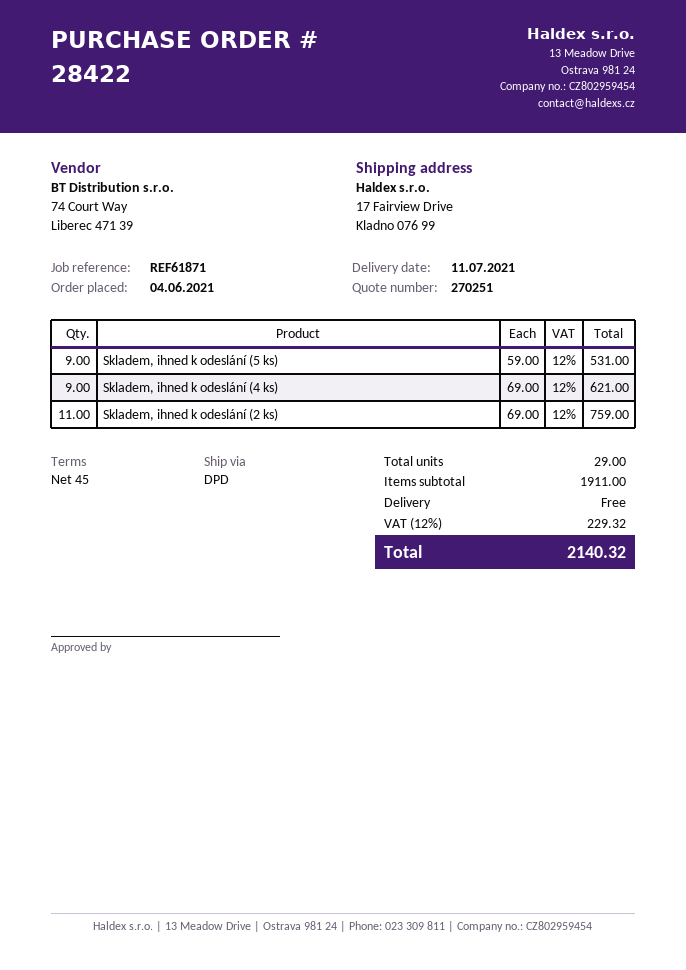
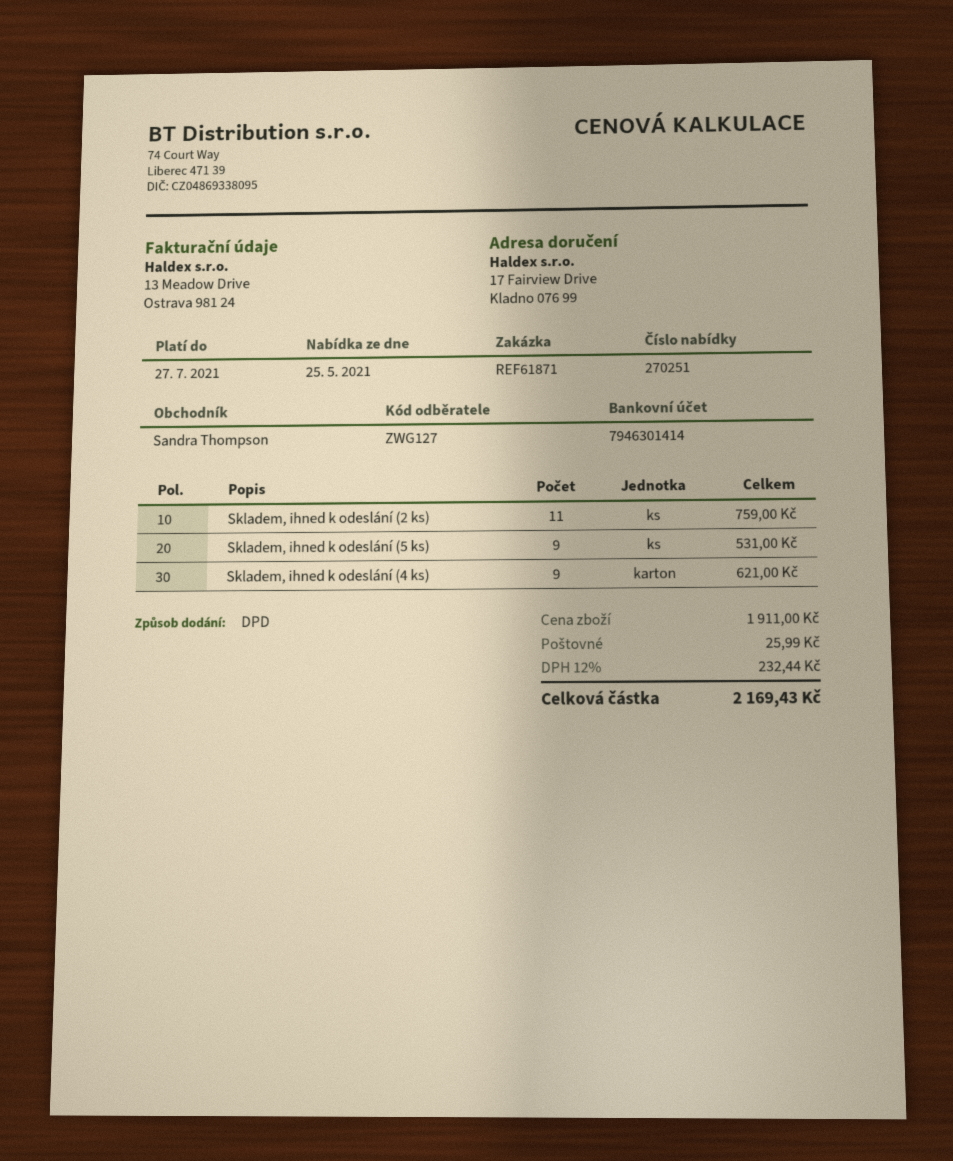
shipping: 0.00 -> 25.99
tax: 12% = 229.32 -> 12% = 232.44
total: 2140.32 -> 2169.43

